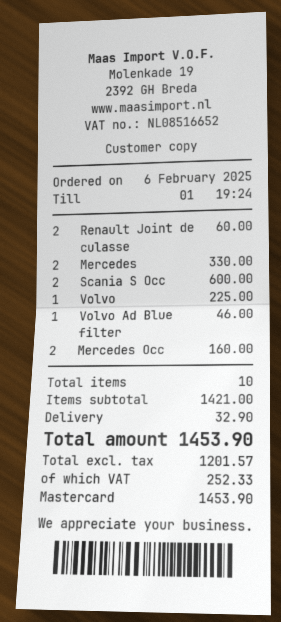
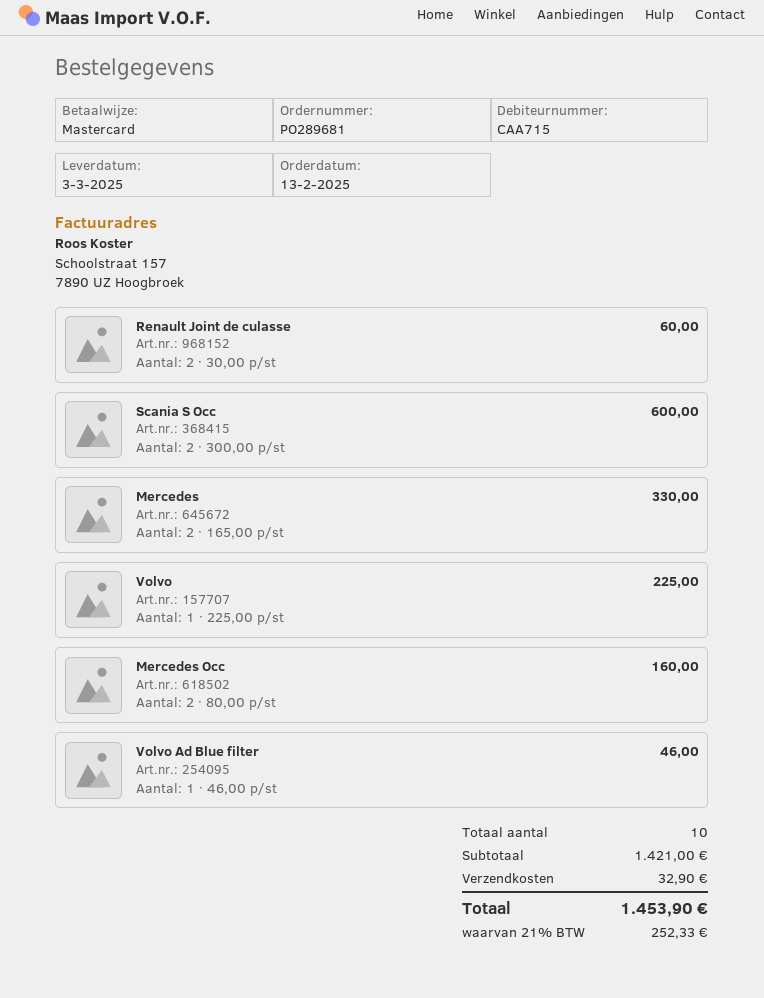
order date: 2025-02-06 -> 2025-02-13

